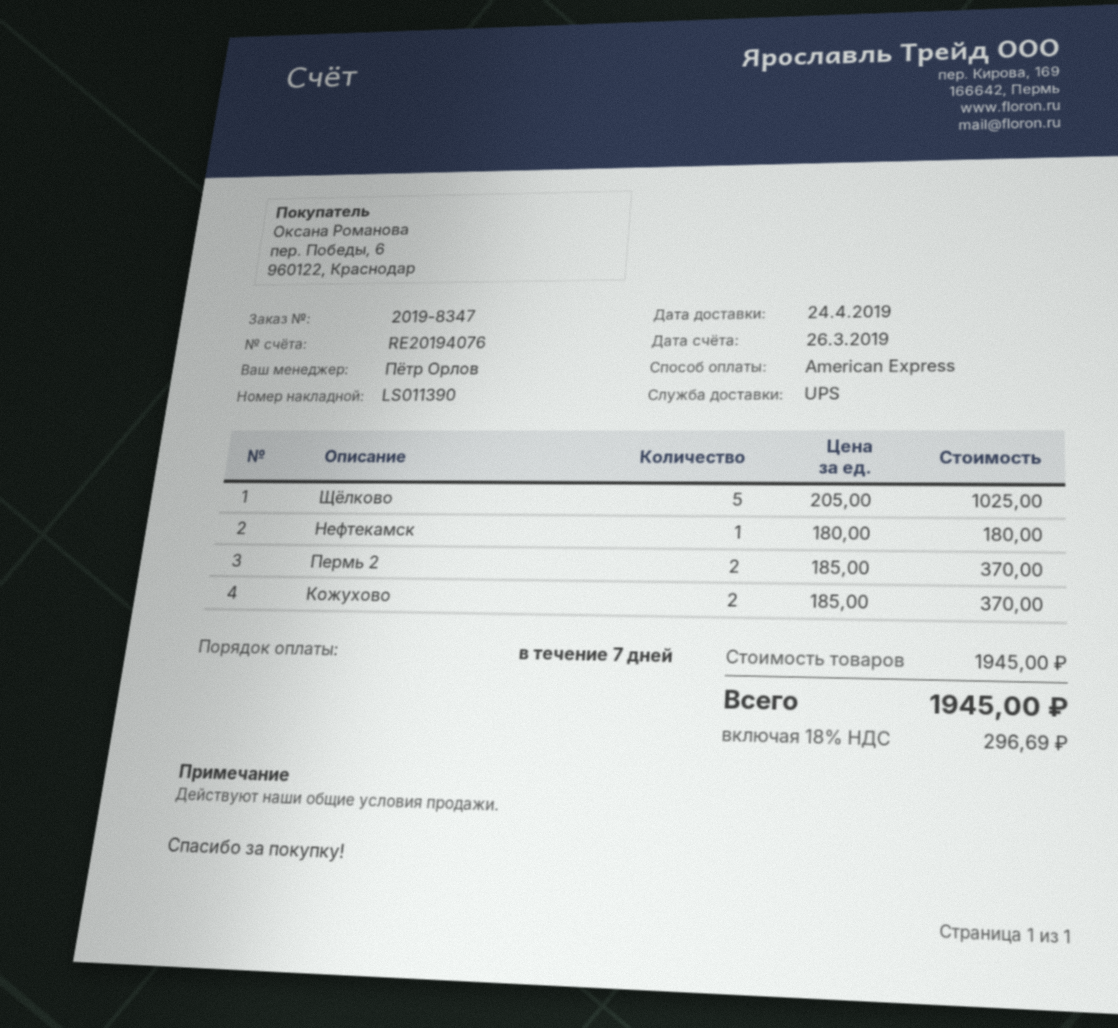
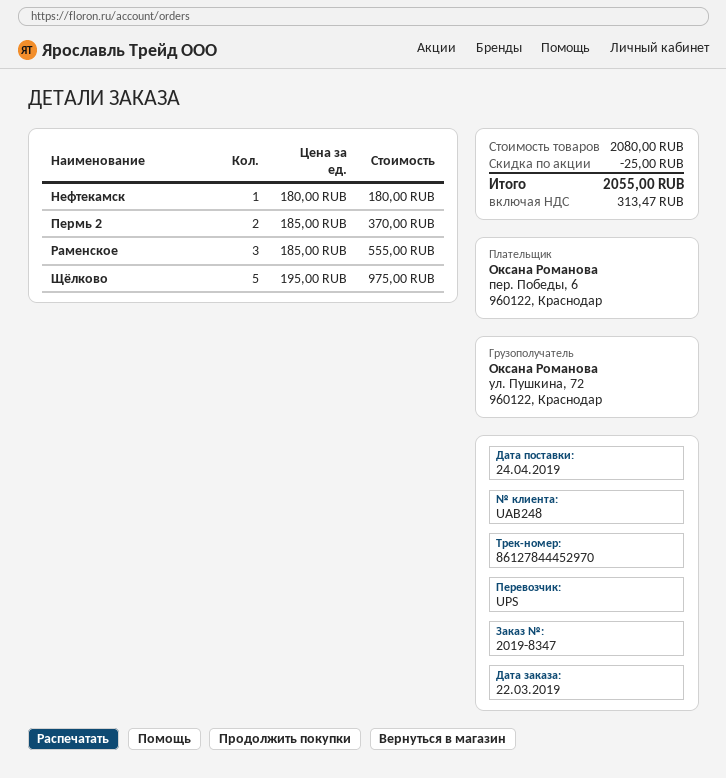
Щёлково: 5 x 205.00 = 1025.00 -> 5 x 195.00 = 975.00
Кожухово: 2 x 185.00 = 370.00 -> none
Раменское: none -> 3 x 185.00 = 555.00
subtotal: 1945.00 -> 2080.00
discount: none -> 25.00
tax: 296.69 -> 313.47
total: 1945.00 -> 2055.00

